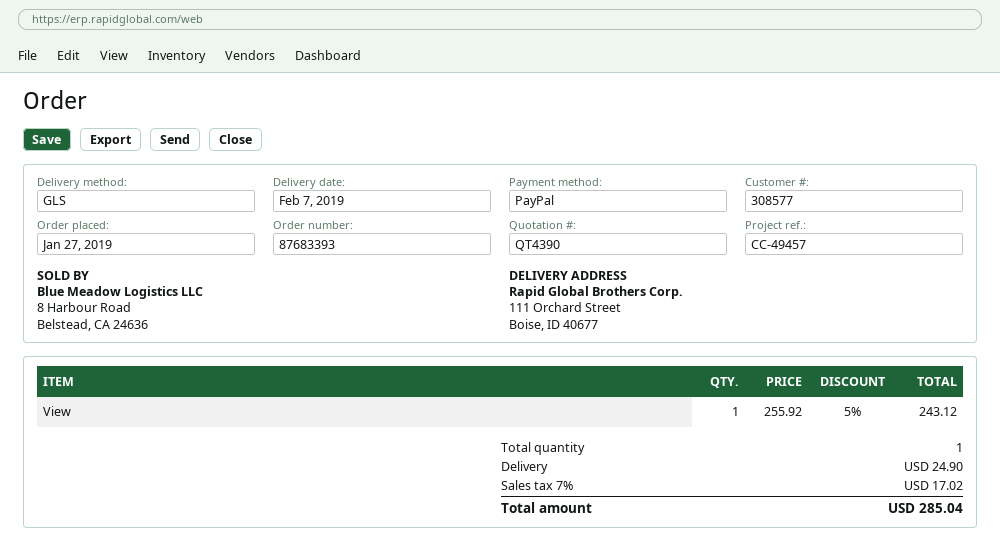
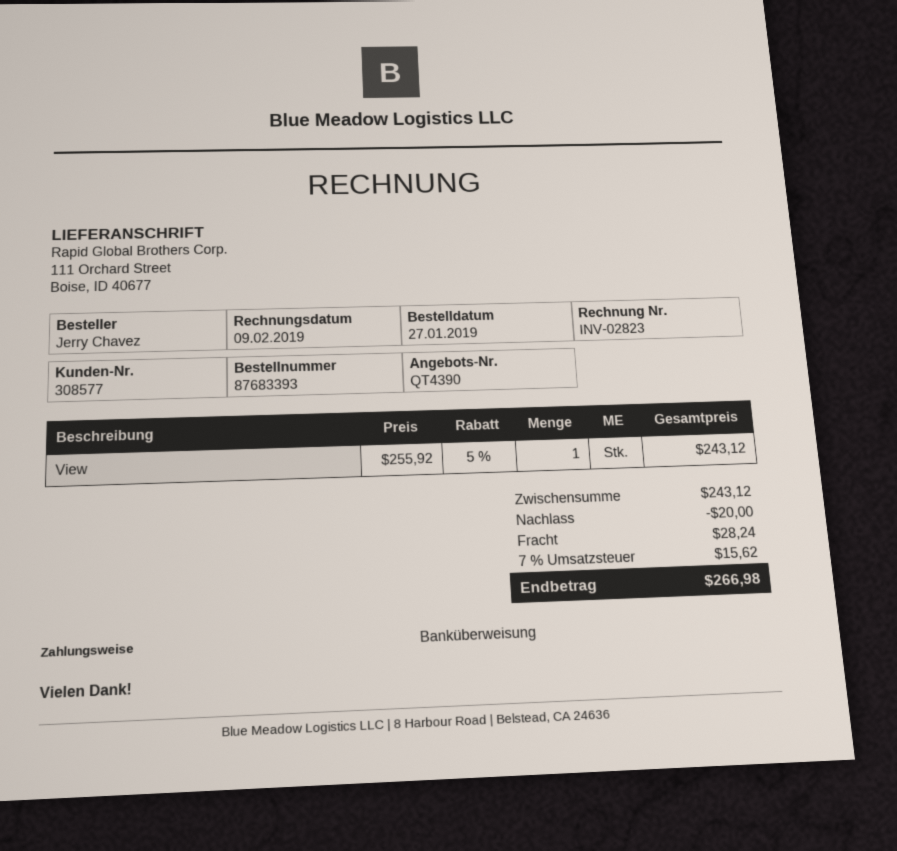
payment method: PayPal -> bank transfer
discount: none -> 20.00
shipping: 24.90 -> 28.24
tax: 7% = 17.02 -> 7% = 15.62
total: 285.04 -> 266.98

